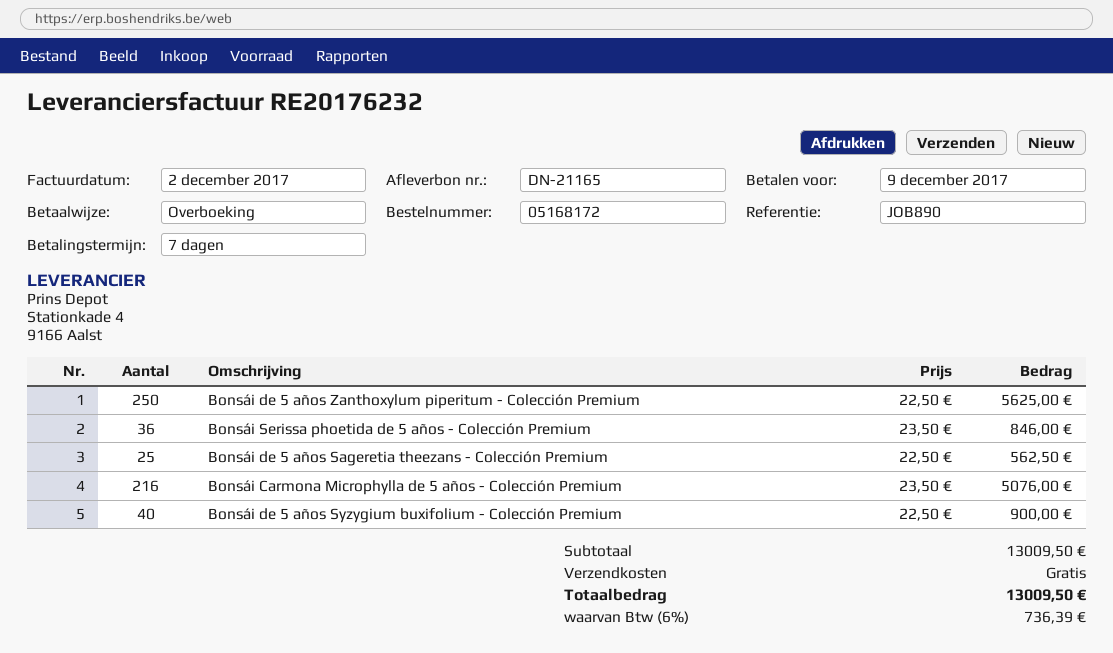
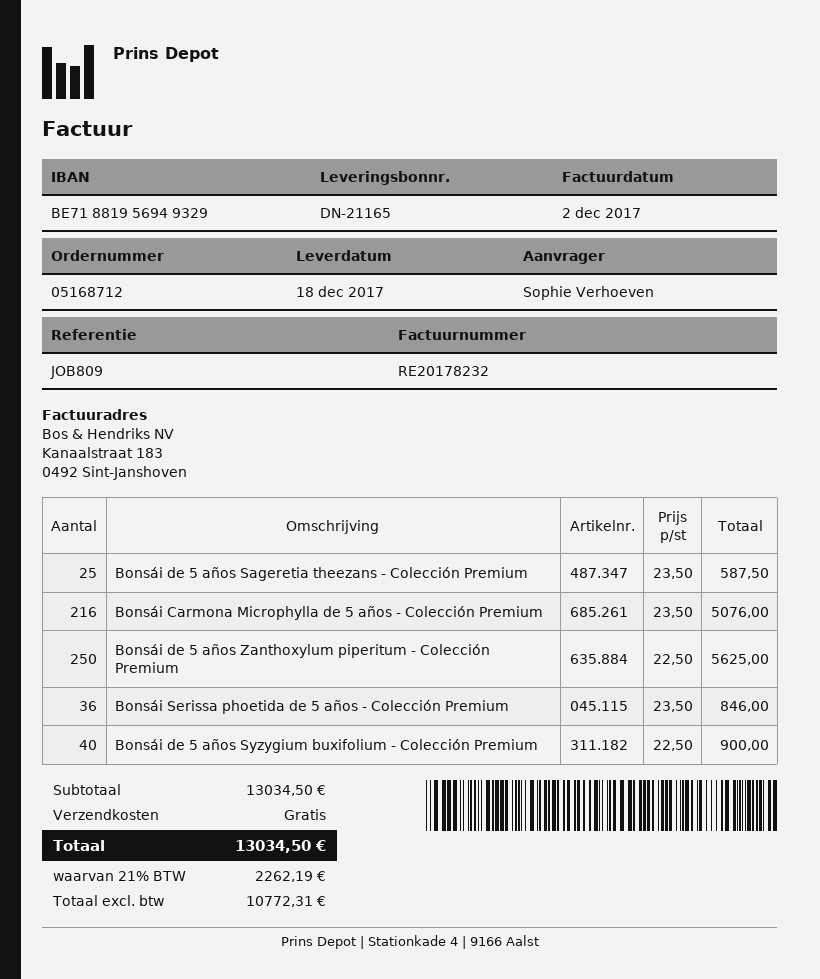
order number: 05168172 -> 05168712
invoice number: RE20176232 -> RE20178232
reference: JOB890 -> JOB809
Bonsái de 5 años Sageretia theezans - Colección Premium: 25 x 22.50 = 562.50 -> 25 x 23.50 = 587.50
subtotal: 13009.50 -> 13034.50
tax: 6% = 736.39 -> 21% = 2262.19
total: 13009.50 -> 13034.50

